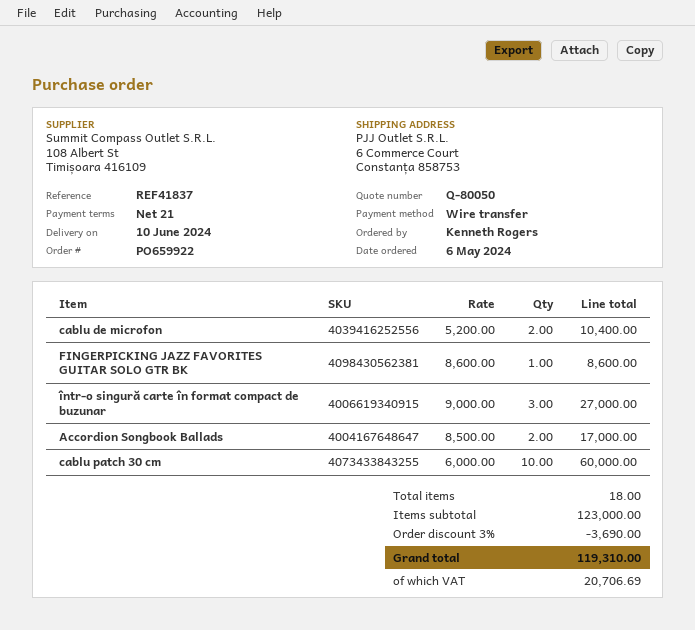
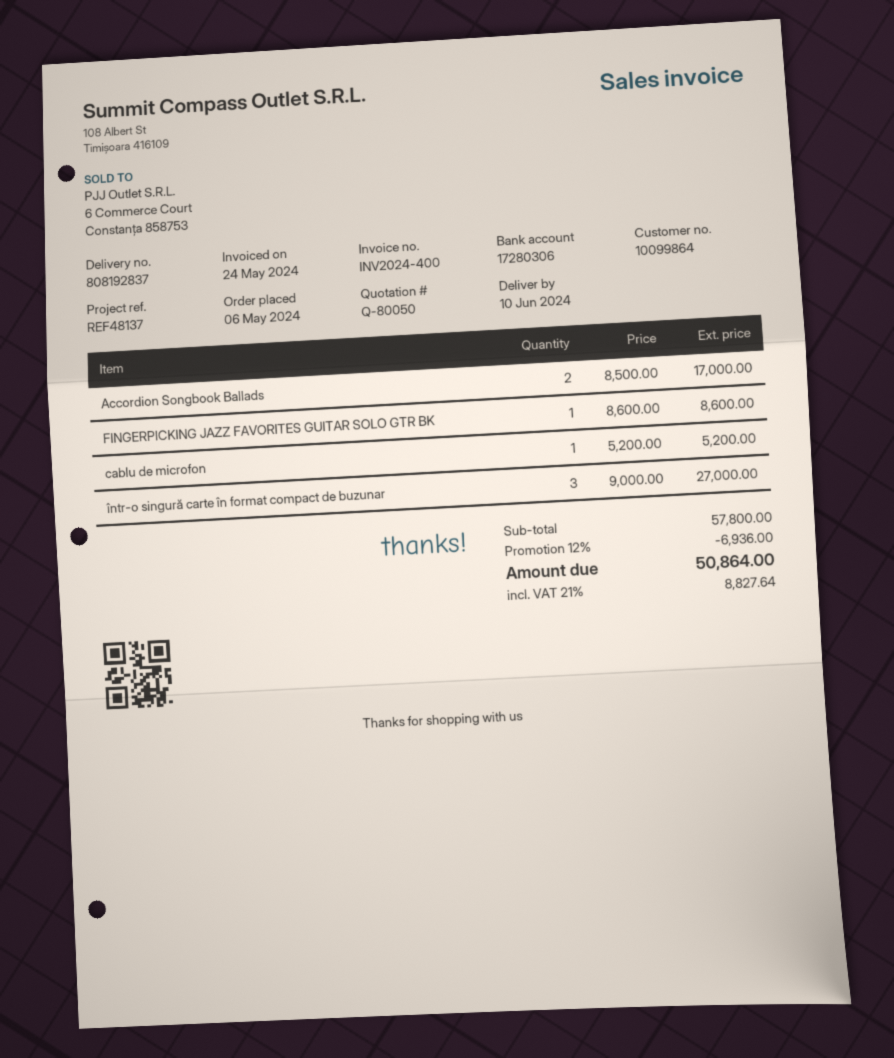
reference: REF41837 -> REF48137
cablu de microfon: 2 x 5200.00 = 10400.00 -> 1 x 5200.00 = 5200.00
cablu patch 30 cm: 10 x 6000.00 = 60000.00 -> none
subtotal: 123000.00 -> 57800.00
discount: 3% = 3690.00 -> 12% = 6936.00
tax: 20706.69 -> 8827.64
total: 119310.00 -> 50864.00

